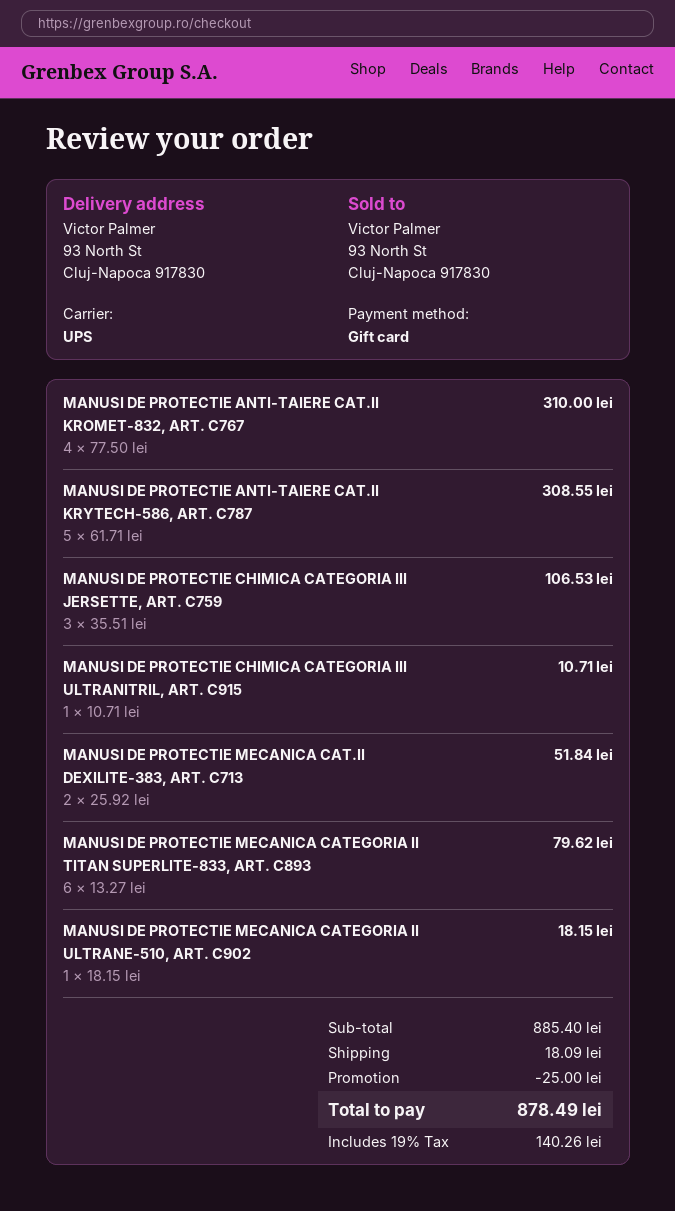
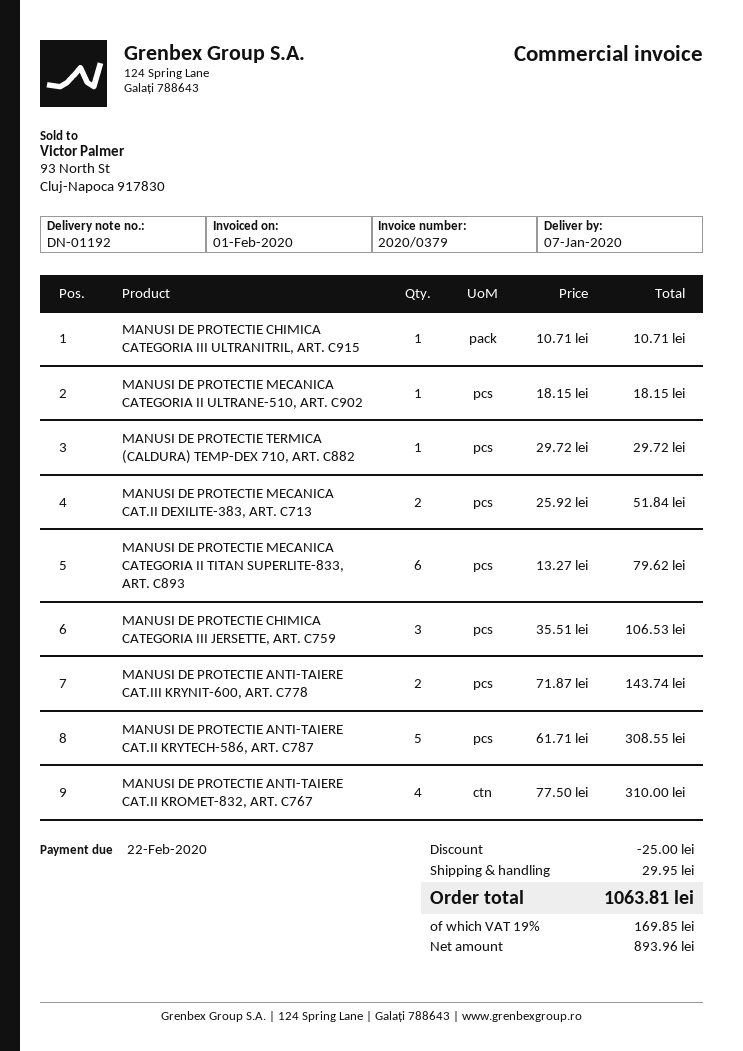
MANUSI DE PROTECTIE TERMICA (CALDURA) TEMP-DEX 710, ART. C882: none -> 1 x 29.72 = 29.72
MANUSI DE PROTECTIE ANTI-TAIERE CAT.III KRYNIT-600, ART. C778: none -> 2 x 71.87 = 143.74
shipping: 18.09 -> 29.95
tax: 19% = 140.26 -> 19% = 169.85
total: 878.49 -> 1063.81

